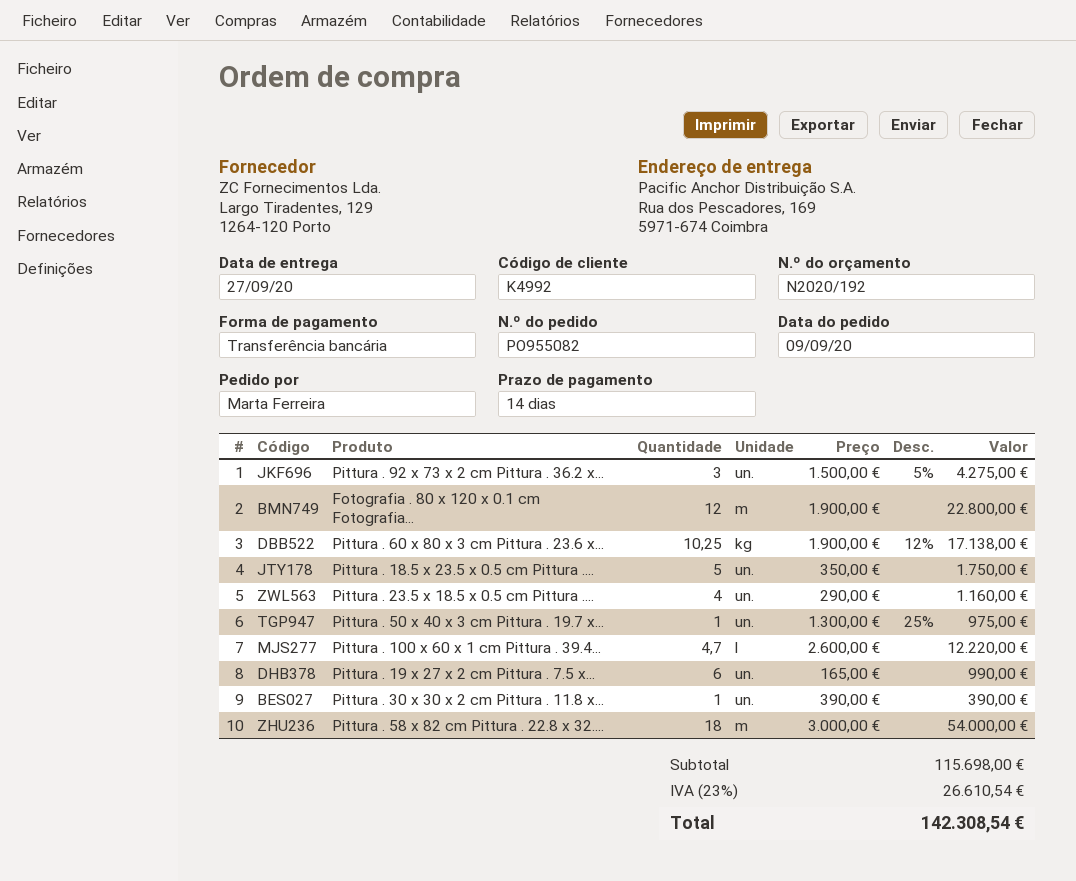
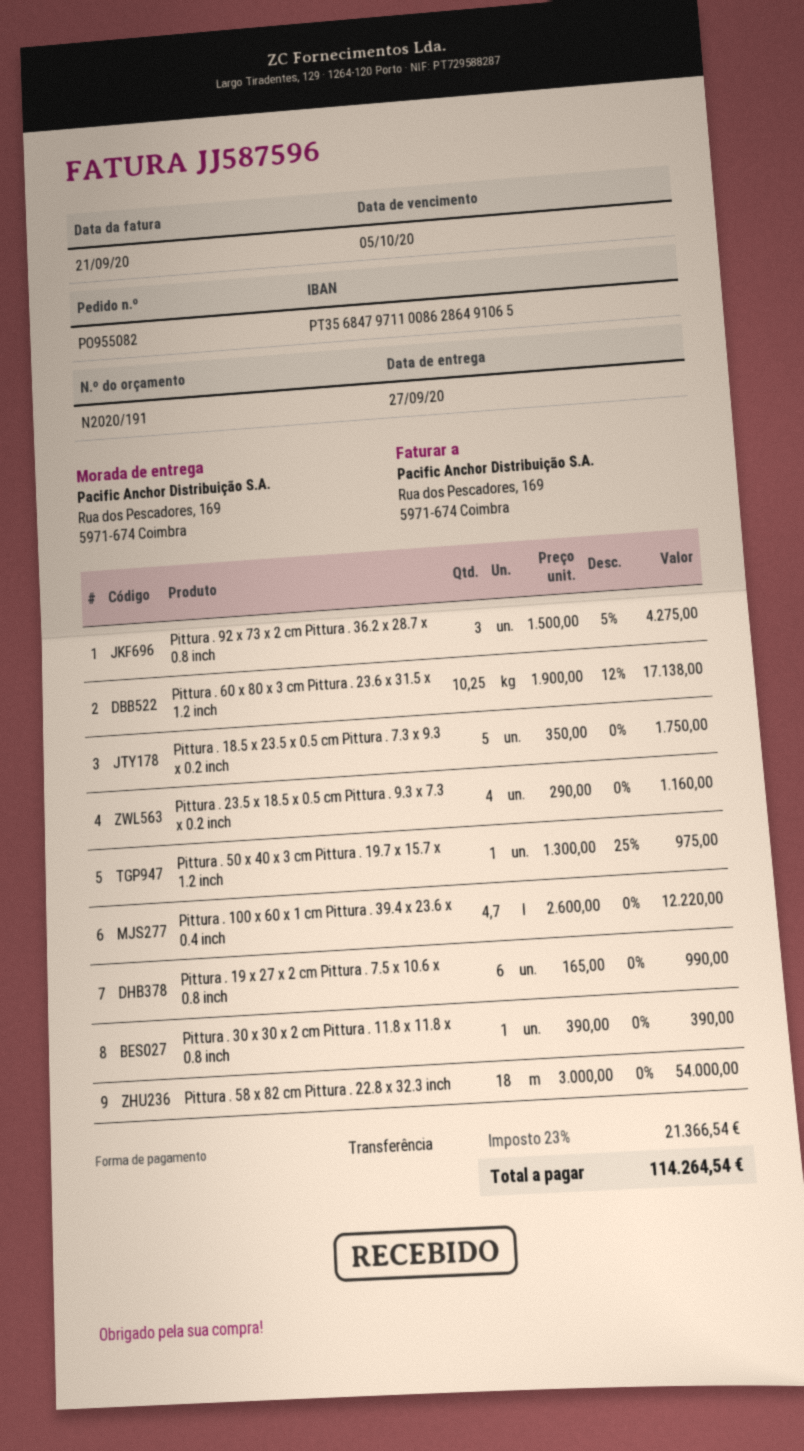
quote number: N2020/192 -> N2020/191
Fotografia . 80 x 120 x 0.1 cm Fotografia...: 12 x 1900.00 = 22800.00 -> none
tax: 23% = 26610.54 -> 23% = 21366.54
total: 142308.54 -> 114264.54

